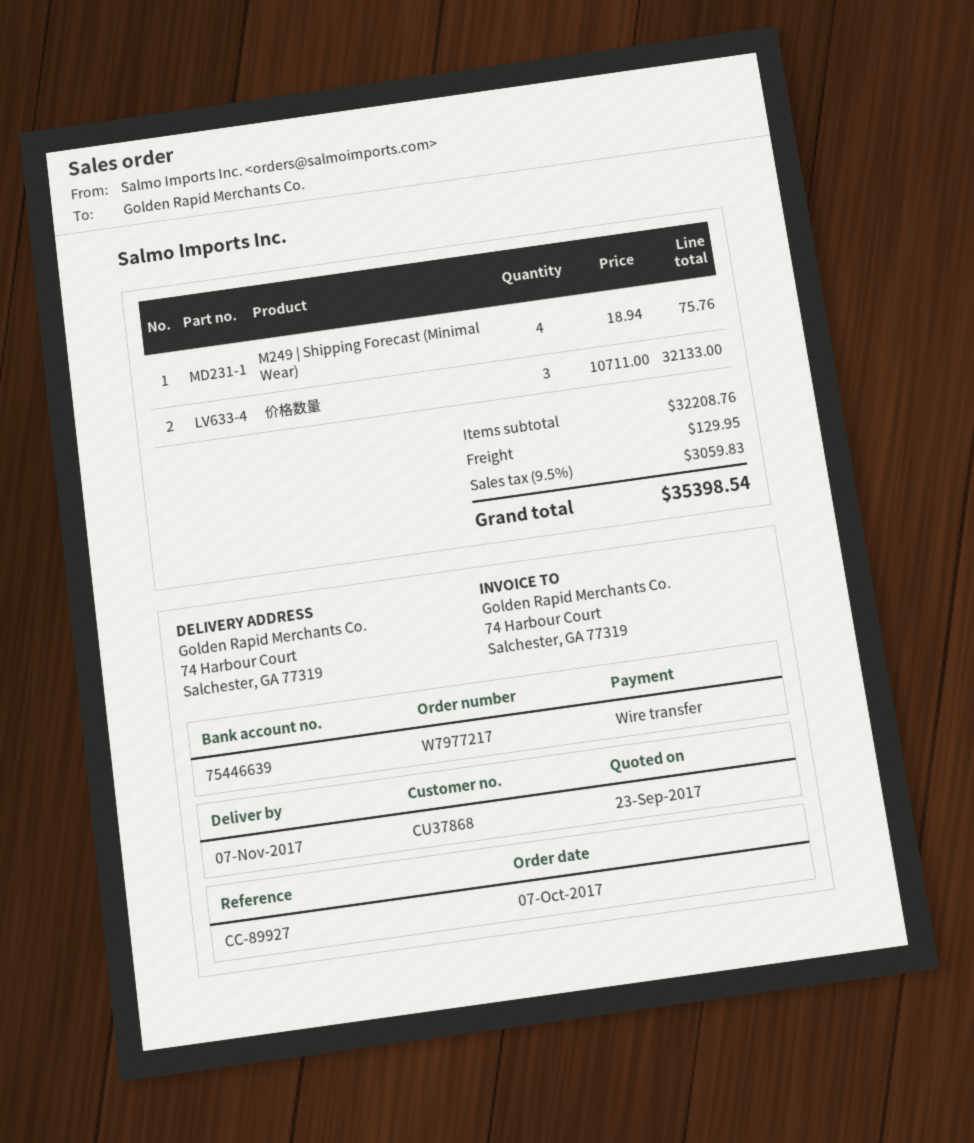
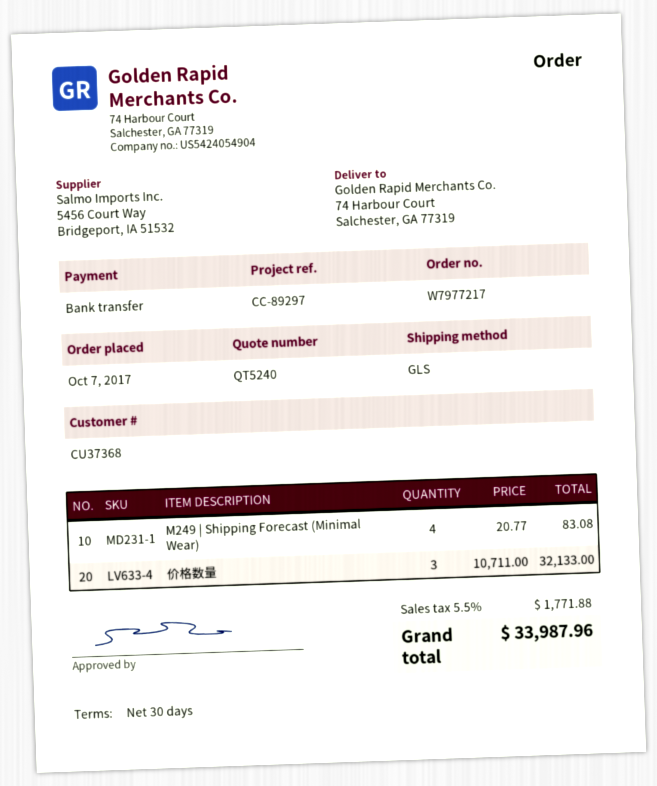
customer number: CU37868 -> CU37368
reference: CC-89927 -> CC-89297
M249 | Shipping Forecast (Minimal Wear): 4 x 18.94 = 75.76 -> 4 x 20.77 = 83.08
shipping: 129.95 -> none
tax: 9.5% = 3059.83 -> 5.5% = 1771.88
total: 35398.54 -> 33987.96

